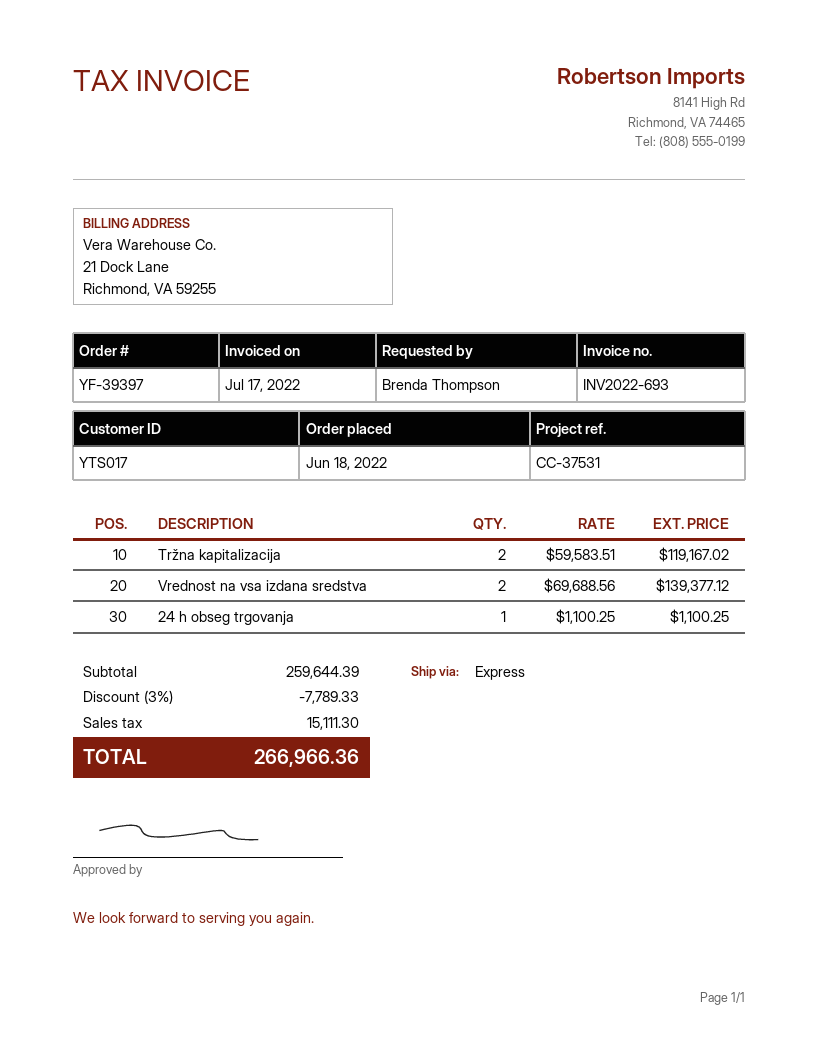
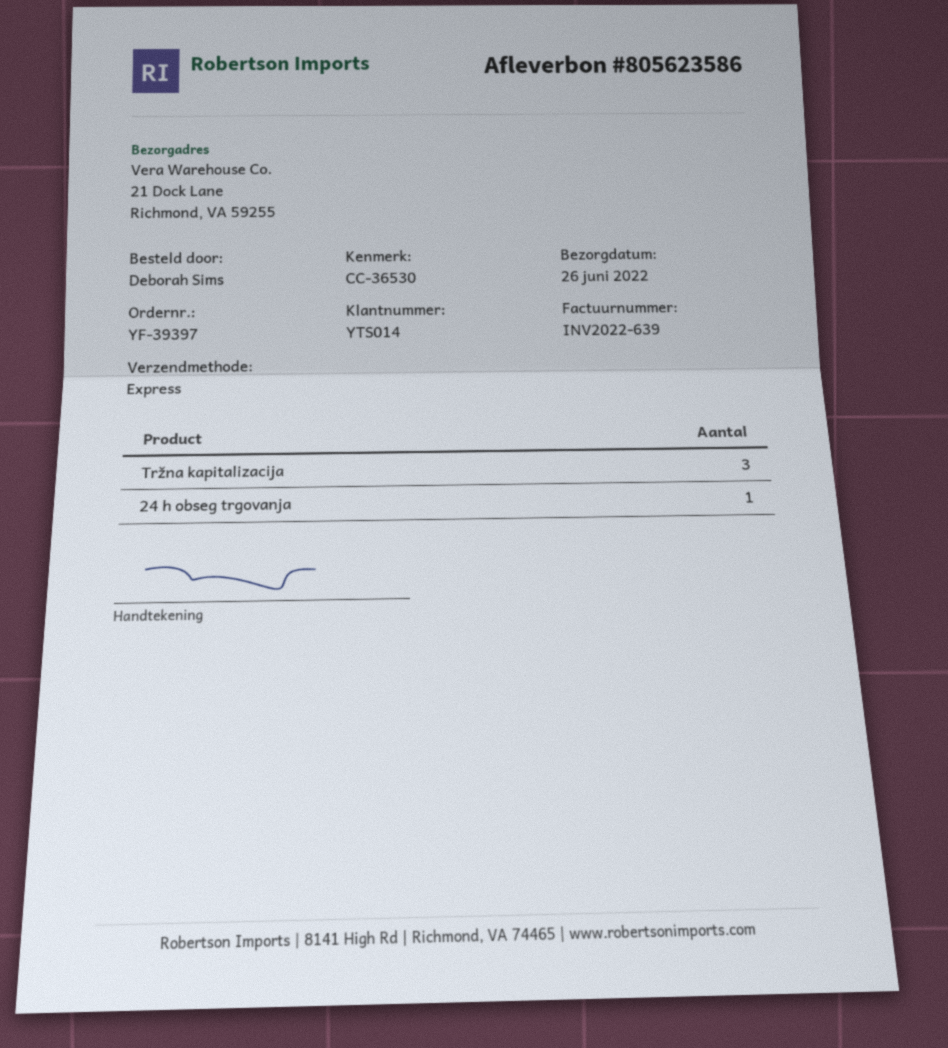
invoice number: INV2022-693 -> INV2022-639
customer number: YTS017 -> YTS014
reference: CC-37531 -> CC-36530
ordered by: Brenda Thompson -> Deborah Sims
Tržna kapitalizacija: 2 -> 3
Vrednost na vsa izdana sredstva: 2 -> none

